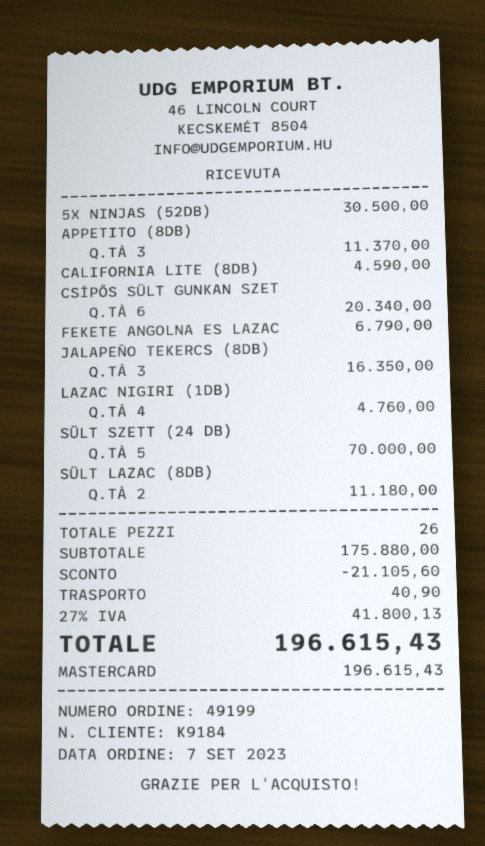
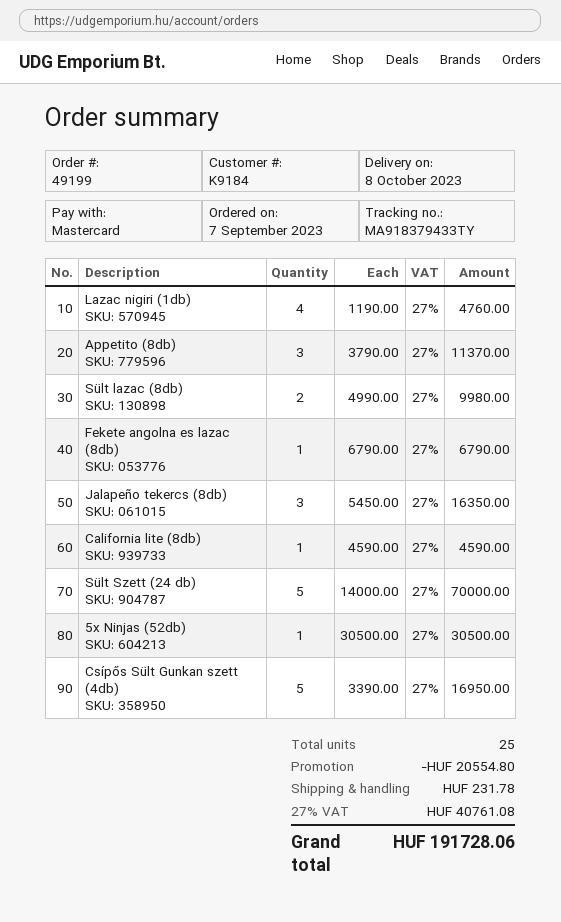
CSÍPŐS SÜLT GUNKAN SZET: 6 for 20340.00 -> 5 for 16950.00
SÜLT LAZAC (8DB): 2 for 11180.00 -> 2 for 9980.00
total quantity: 26 -> 25
discount: 21105.60 -> 20554.80
shipping: 40.90 -> 231.78
tax: 27% = 41800.13 -> 27% = 40761.08
total: 196615.43 -> 191728.06

